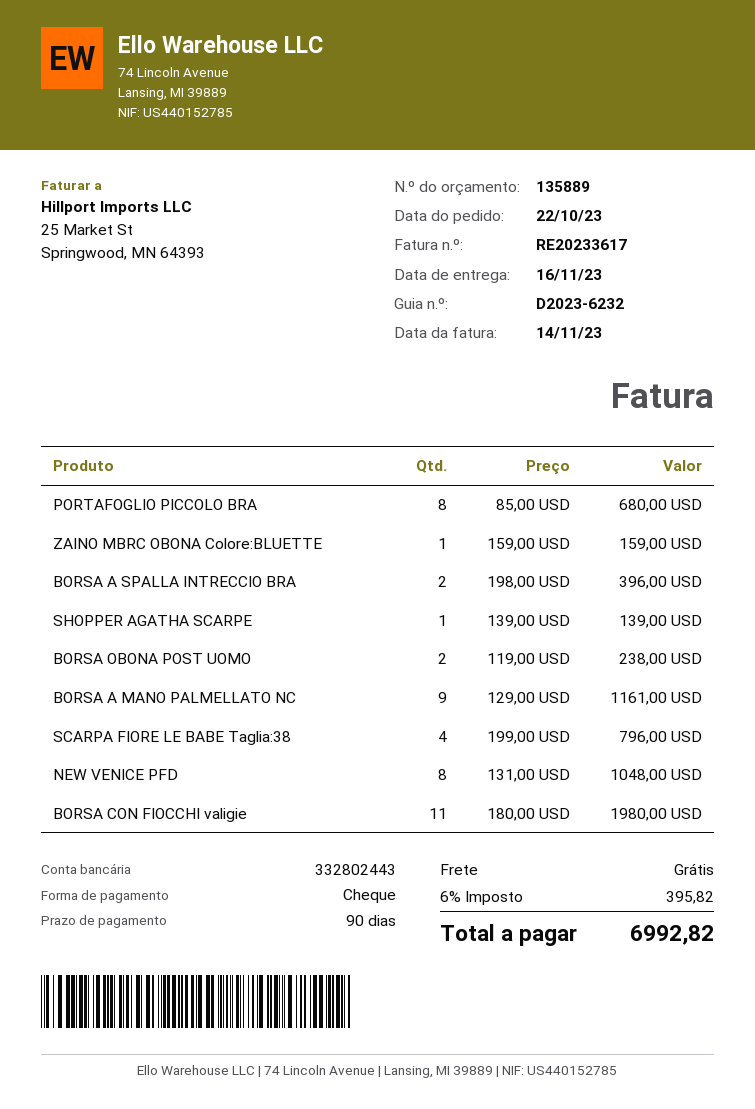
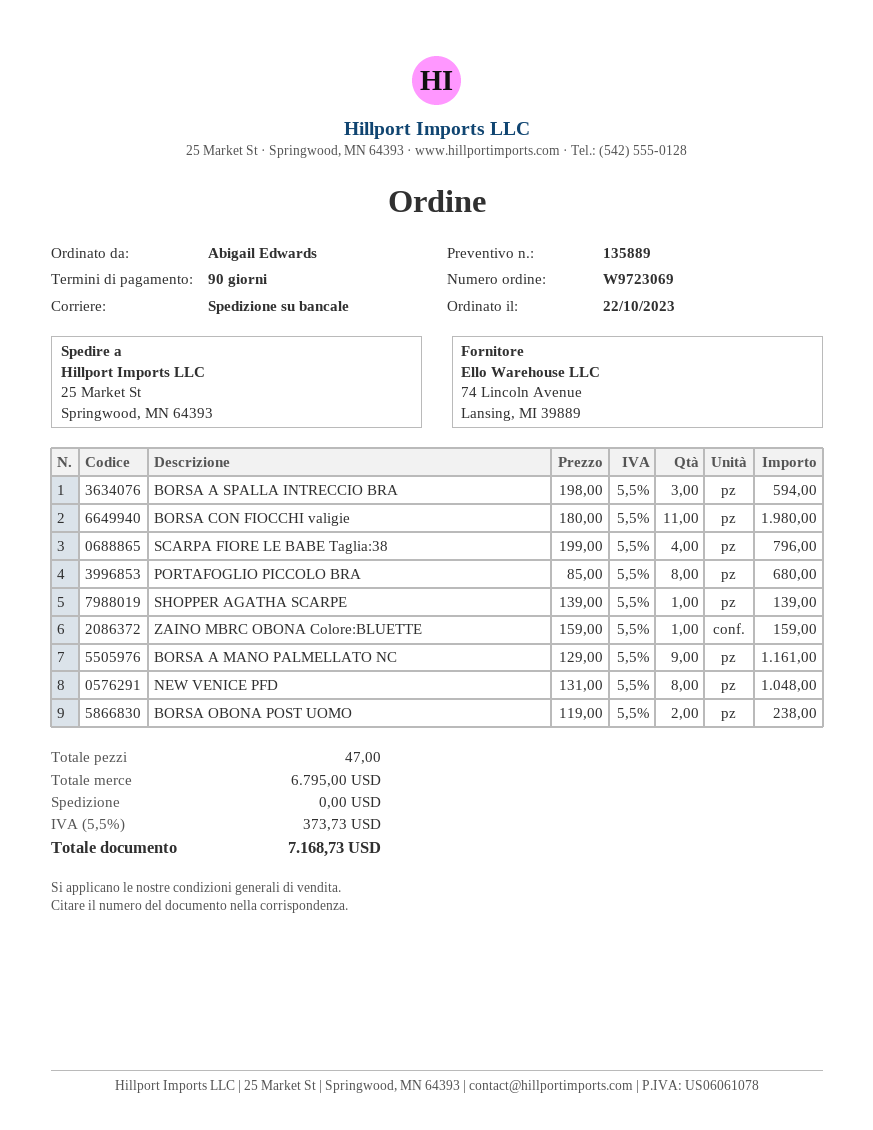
BORSA A SPALLA INTRECCIO BRA: 2 x 198.00 = 396.00 -> 3 x 198.00 = 594.00
tax: 6% = 395.82 -> 5.5% = 373.73
total: 6992.82 -> 7168.73

